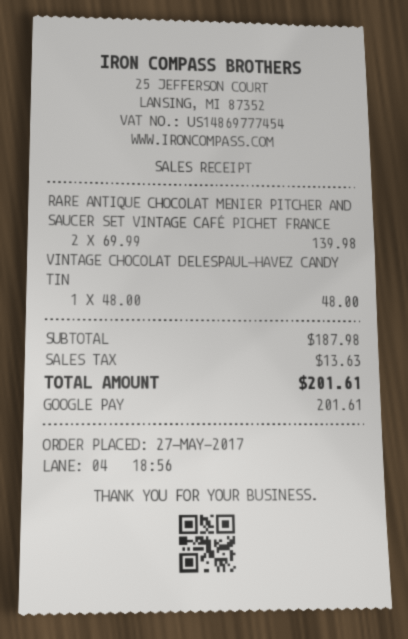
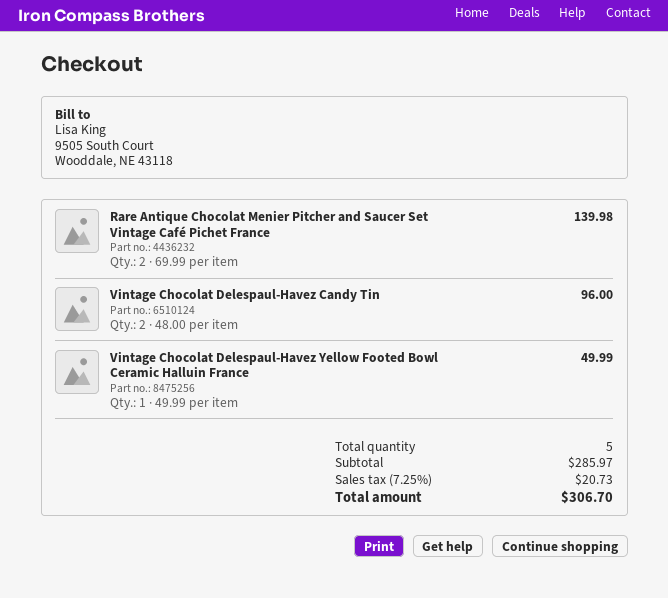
VINTAGE CHOCOLAT DELESPAUL-HAVEZ CANDY TIN: 1 x 48.00 = 48.00 -> 2 x 48.00 = 96.00
Vintage Chocolat Delespaul-Havez Yellow Footed Bowl Ceramic Halluin France: none -> 1 x 49.99 = 49.99
subtotal: 187.98 -> 285.97
tax: 13.63 -> 20.73
total: 201.61 -> 306.70

